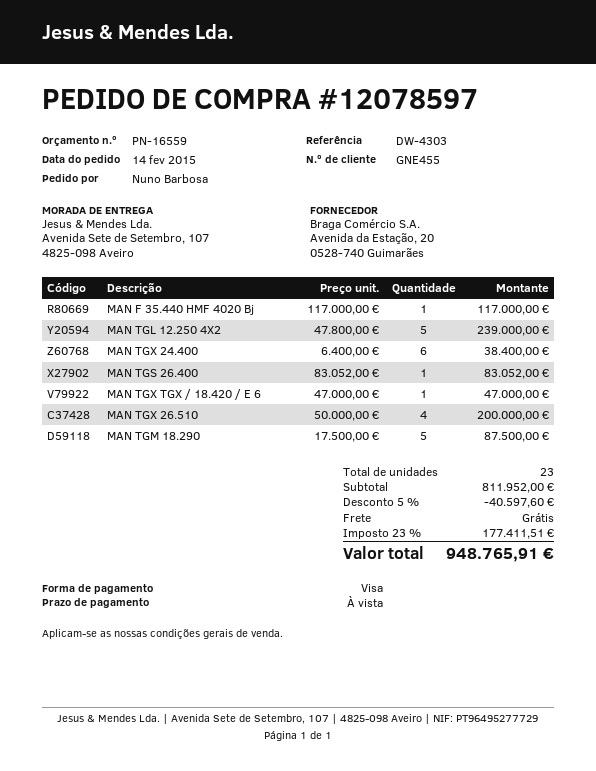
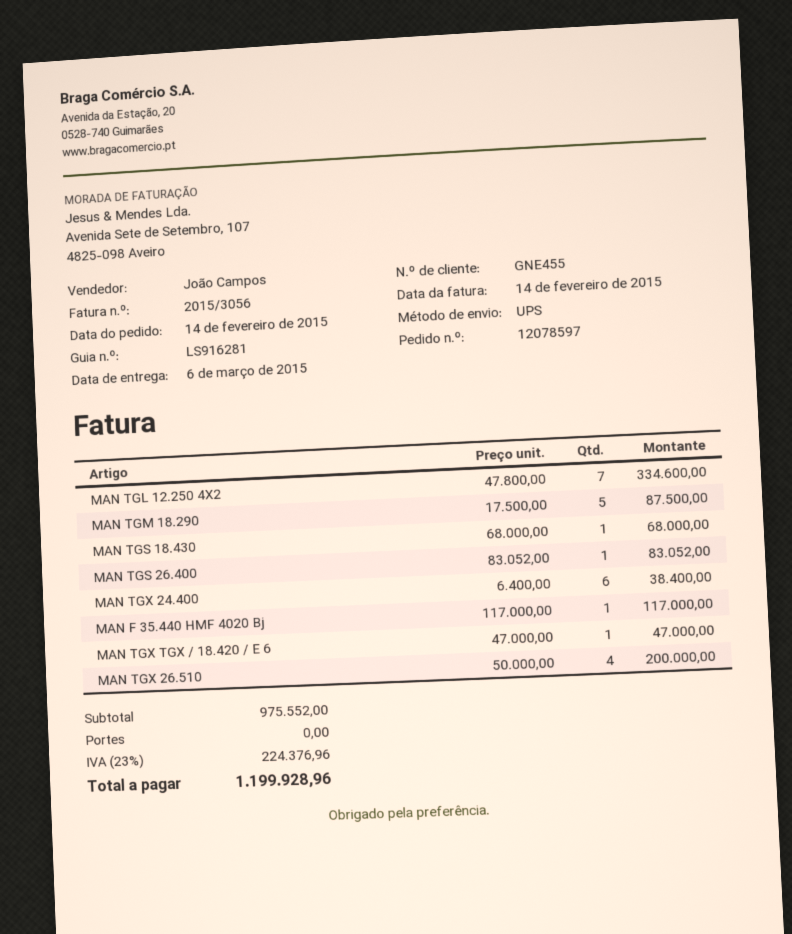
MAN TGL 12.250 4X2: 5 x 47800.00 = 239000.00 -> 7 x 47800.00 = 334600.00
MAN TGS 18.430: none -> 1 x 68000.00 = 68000.00
subtotal: 811952.00 -> 975552.00
discount: 5% = 40597.60 -> none
tax: 23% = 177411.51 -> 23% = 224376.96
total: 948765.91 -> 1199928.96

